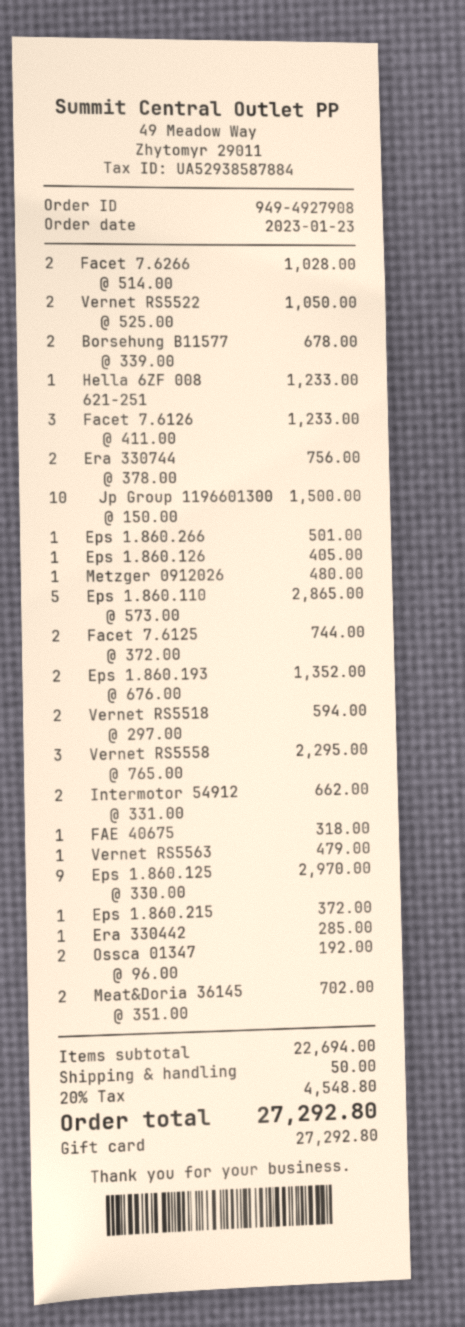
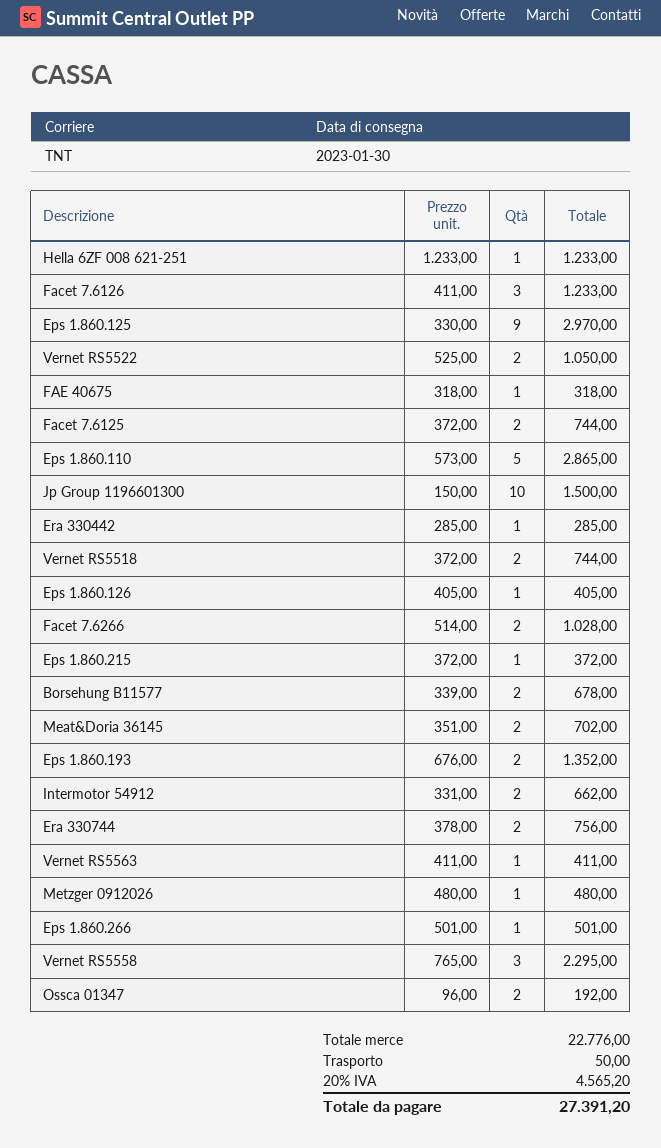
Vernet RS5518: 2 x 297.00 = 594.00 -> 2 x 372.00 = 744.00
Vernet RS5563: 1 x 479.00 = 479.00 -> 1 x 411.00 = 411.00
subtotal: 22694.00 -> 22776.00
tax: 20% = 4548.80 -> 20% = 4565.20
total: 27292.80 -> 27391.20

